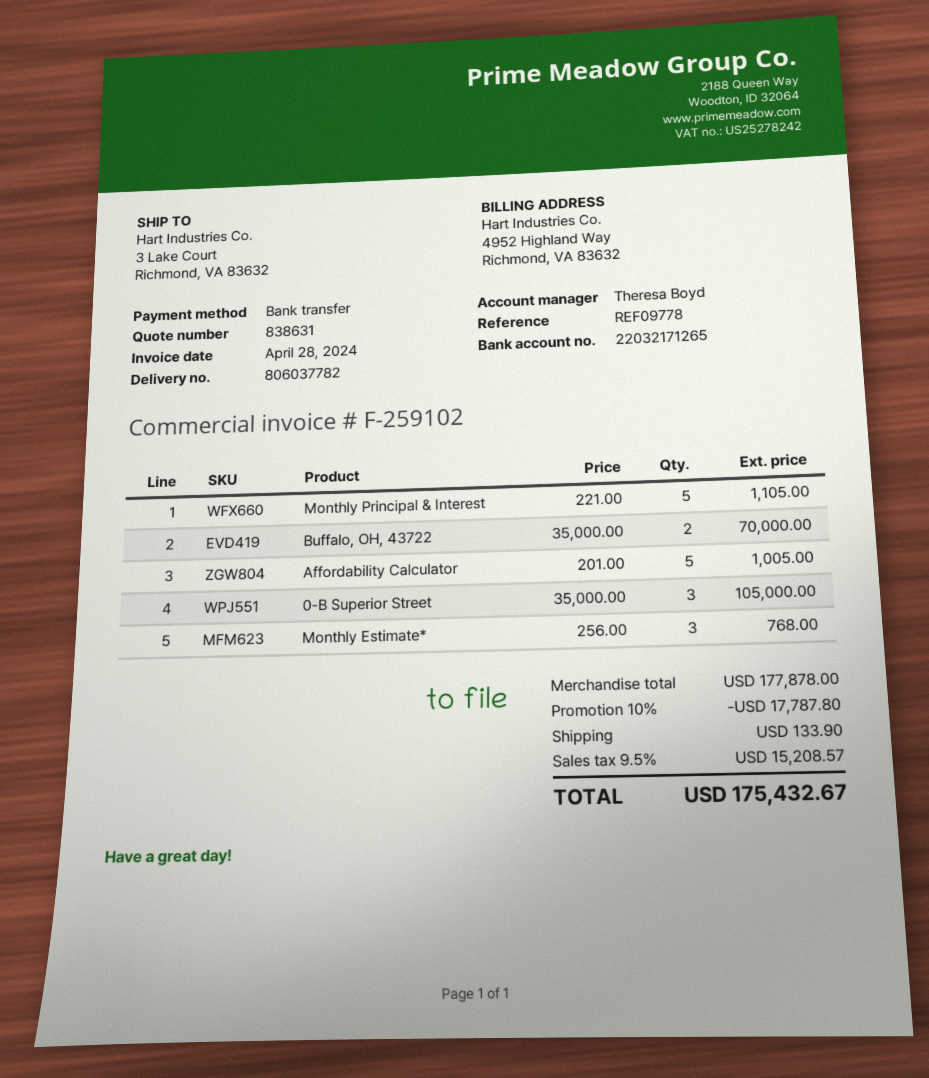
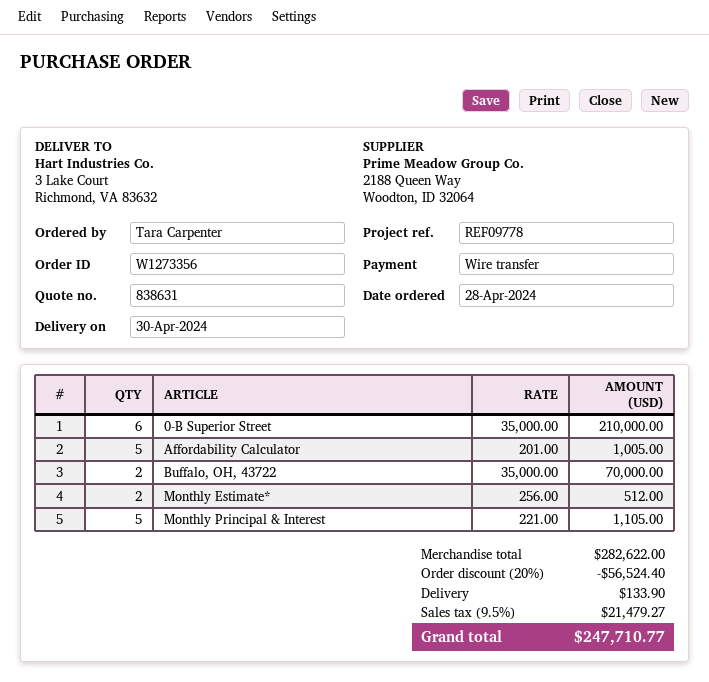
0-B Superior Street: 3 x 35000.00 = 105000.00 -> 6 x 35000.00 = 210000.00
Monthly Estimate*: 3 x 256.00 = 768.00 -> 2 x 256.00 = 512.00
subtotal: 177878.00 -> 282622.00
discount: 10% = 17787.80 -> 20% = 56524.40
tax: 9.5% = 15208.57 -> 9.5% = 21479.27
total: 175432.67 -> 247710.77

